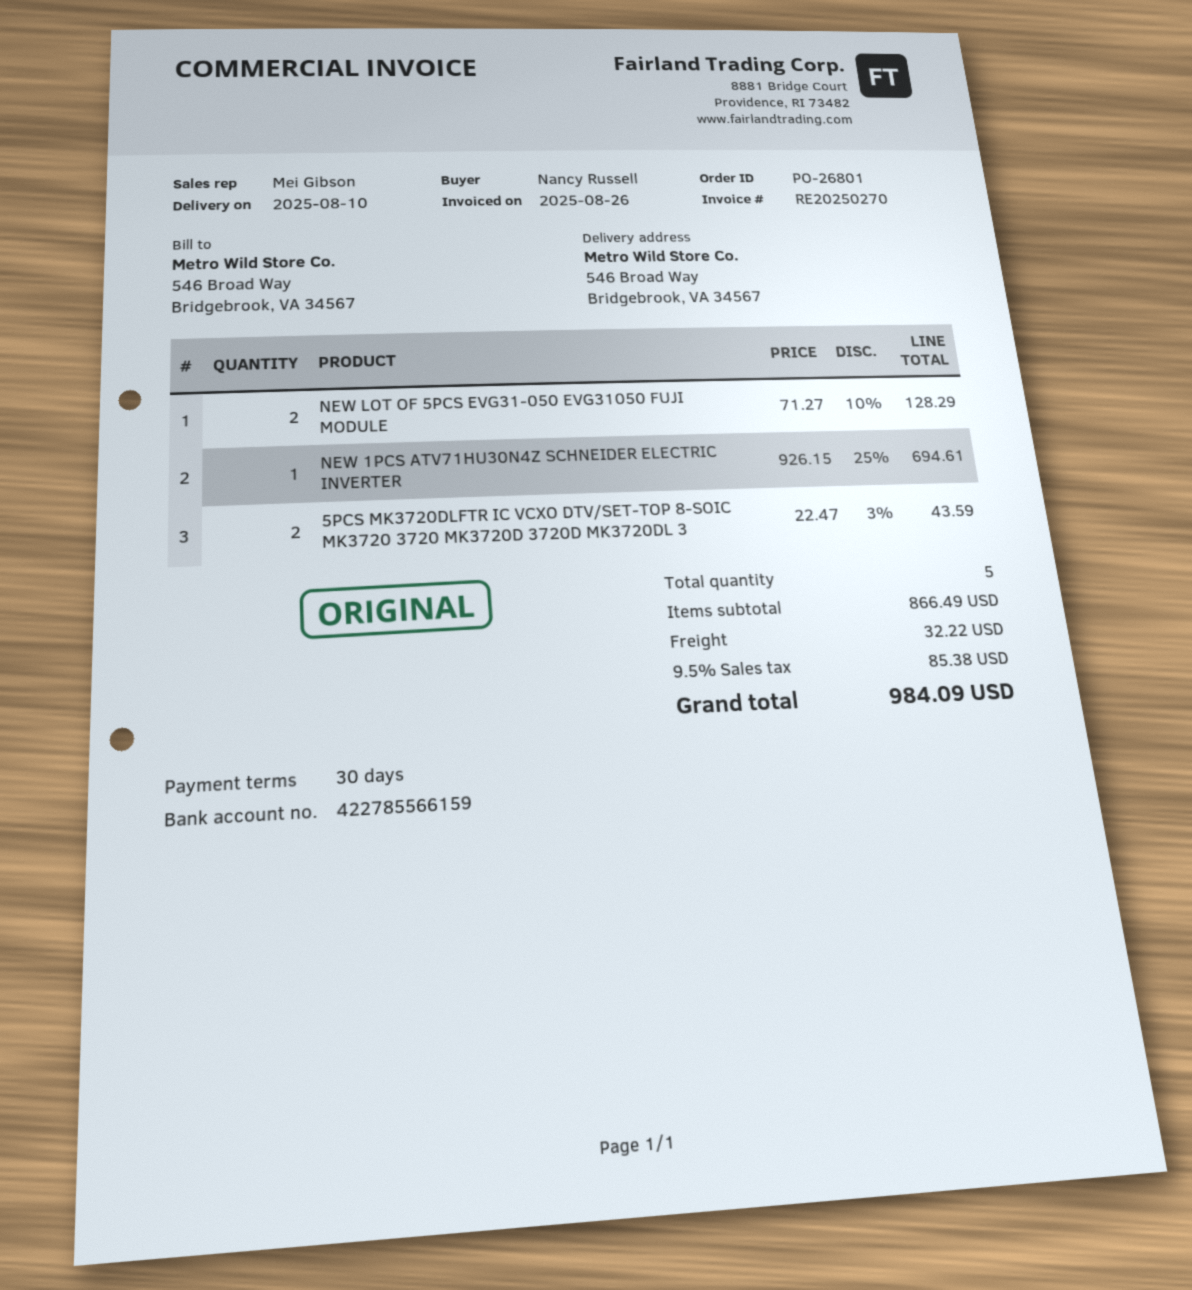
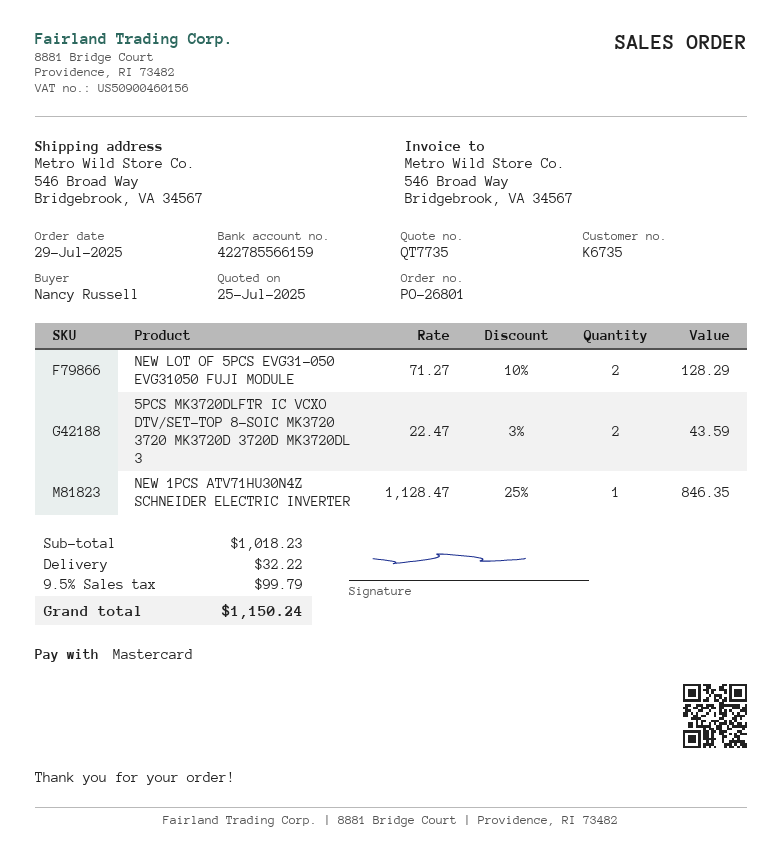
NEW 1PCS ATV71HU30N4Z SCHNEIDER ELECTRIC INVERTER: 1 x 926.15 - 25% = 694.61 -> 1 x 1128.47 - 25% = 846.35
subtotal: 866.49 -> 1018.23
tax: 9.5% = 85.38 -> 9.5% = 99.79
total: 984.09 -> 1150.24

